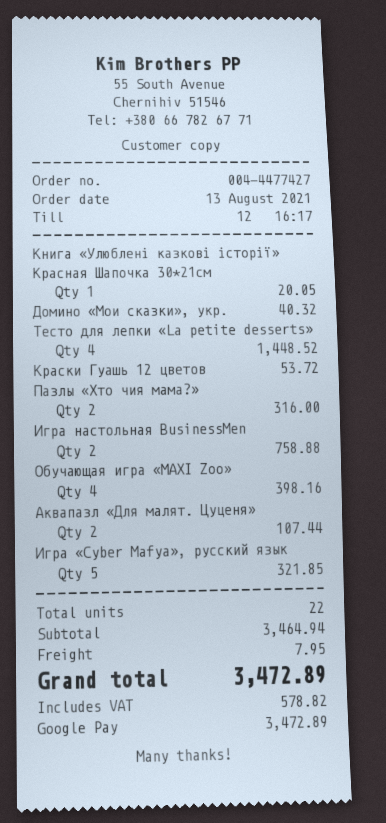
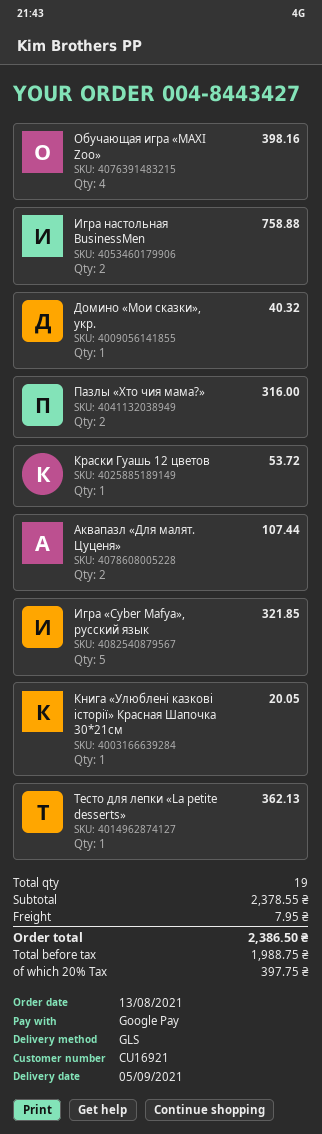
order number: 004-4477427 -> 004-8443427
Тесто для лепки «La petite desserts»: 4 for 1448.52 -> 1 for 362.13
total quantity: 22 -> 19
subtotal: 3464.94 -> 2378.55
tax: 578.82 -> 397.75
total: 3472.89 -> 2386.50

